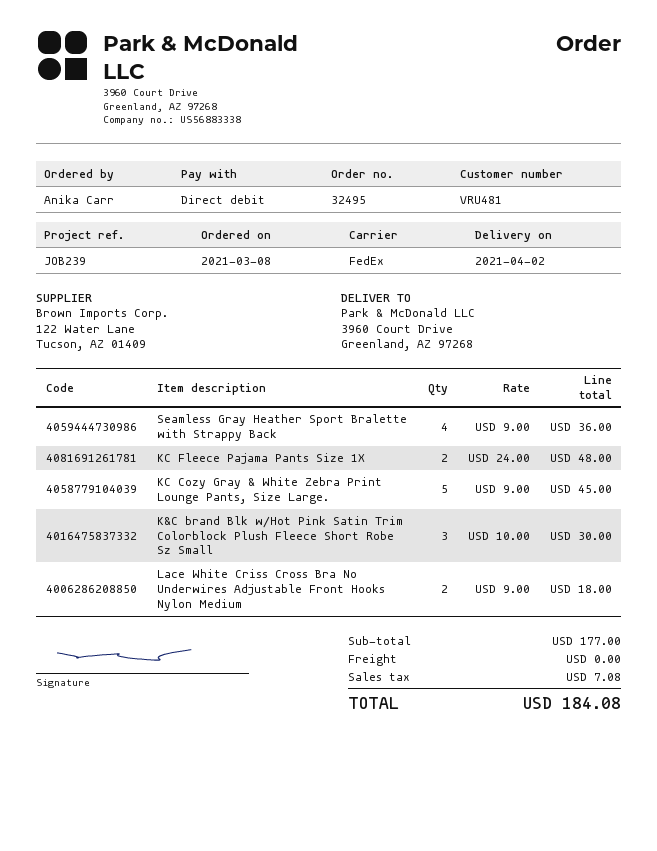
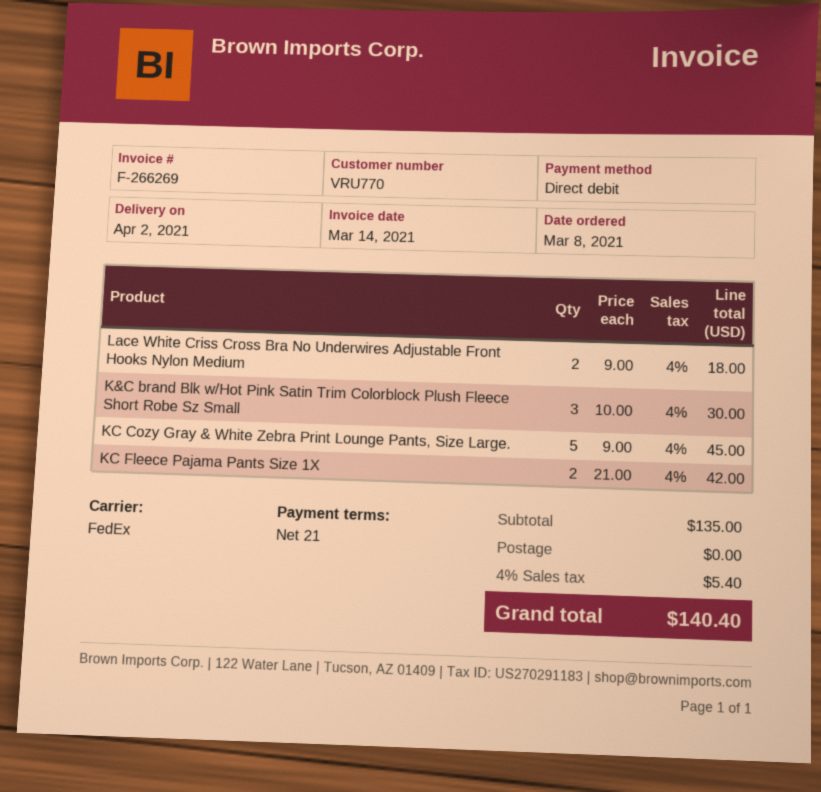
customer number: VRU481 -> VRU770
Seamless Gray Heather Sport Bralette with Strappy Back: 4 x 9.00 = 36.00 -> none
KC Fleece Pajama Pants Size 1X: 2 x 24.00 = 48.00 -> 2 x 21.00 = 42.00
subtotal: 177.00 -> 135.00
tax: 7.08 -> 5.40
total: 184.08 -> 140.40

